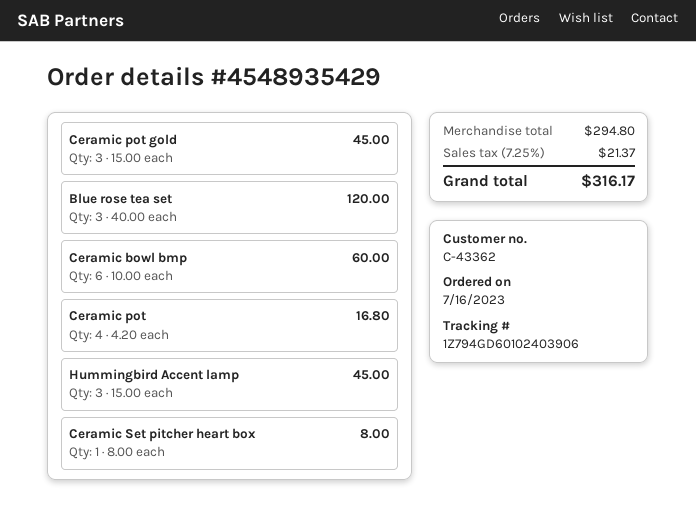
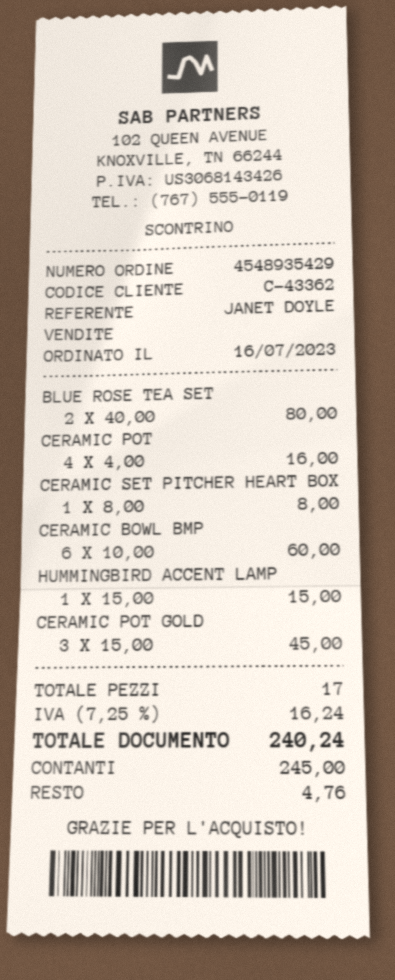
Blue rose tea set: 3 x 40.00 = 120.00 -> 2 x 40.00 = 80.00
Ceramic pot: 4 x 4.20 = 16.80 -> 4 x 4.00 = 16.00
Hummingbird Accent lamp: 3 x 15.00 = 45.00 -> 1 x 15.00 = 15.00
tax: 7.25% = 21.37 -> 7.25% = 16.24
total: 316.17 -> 240.24

